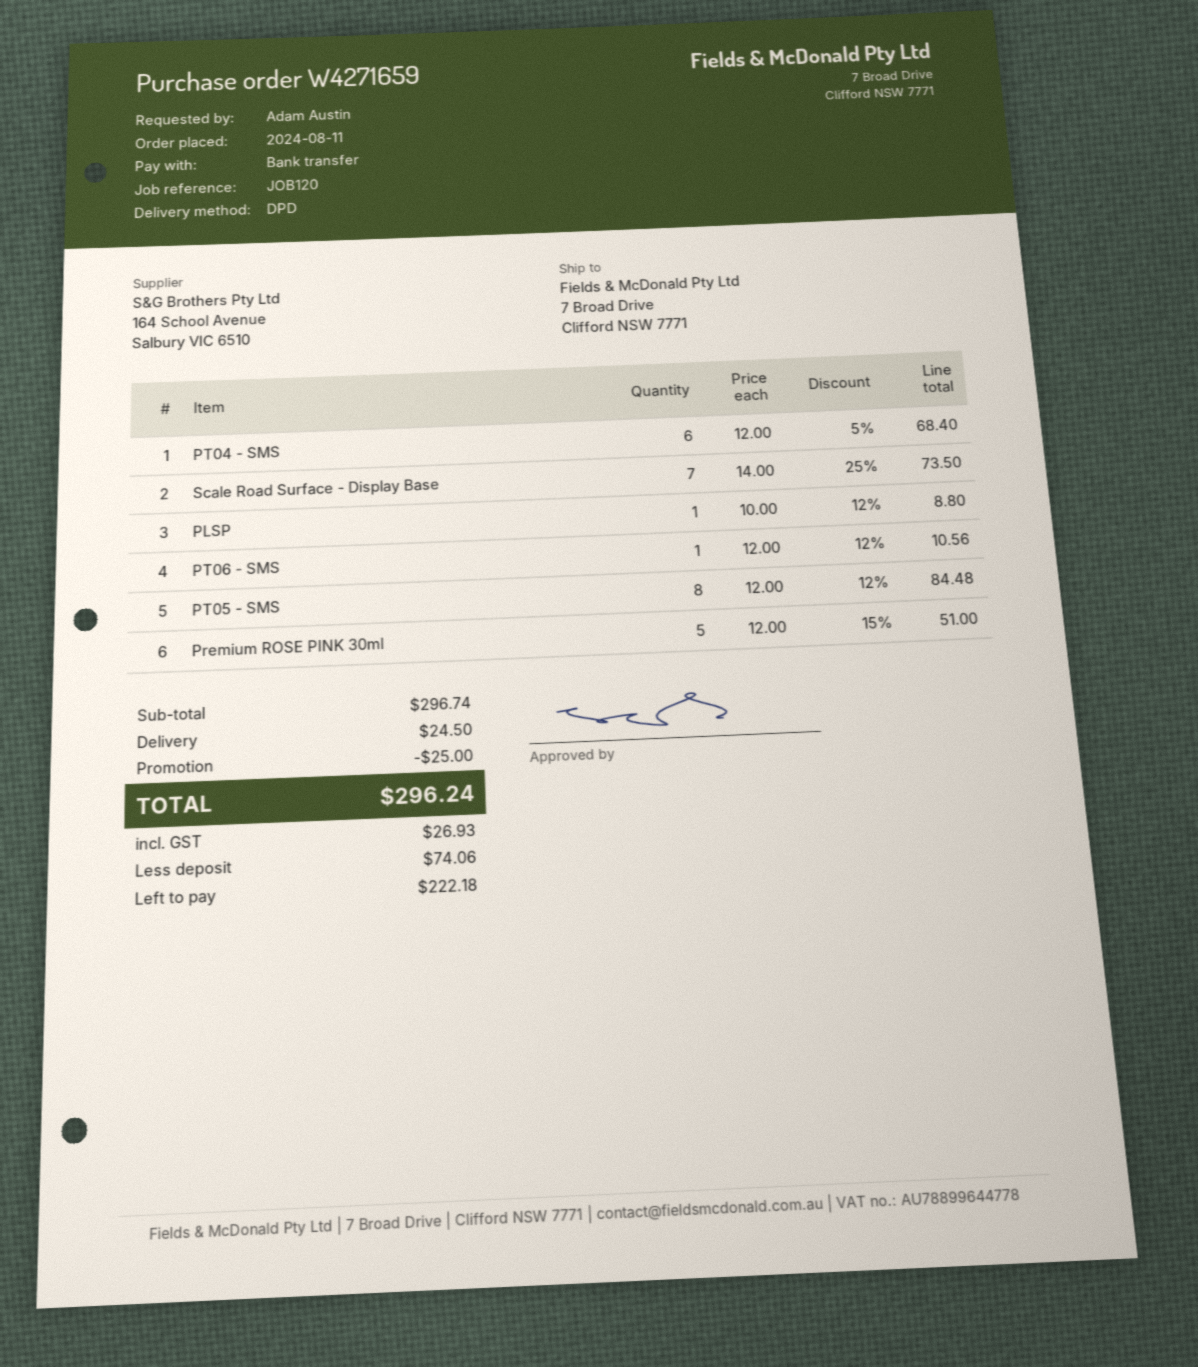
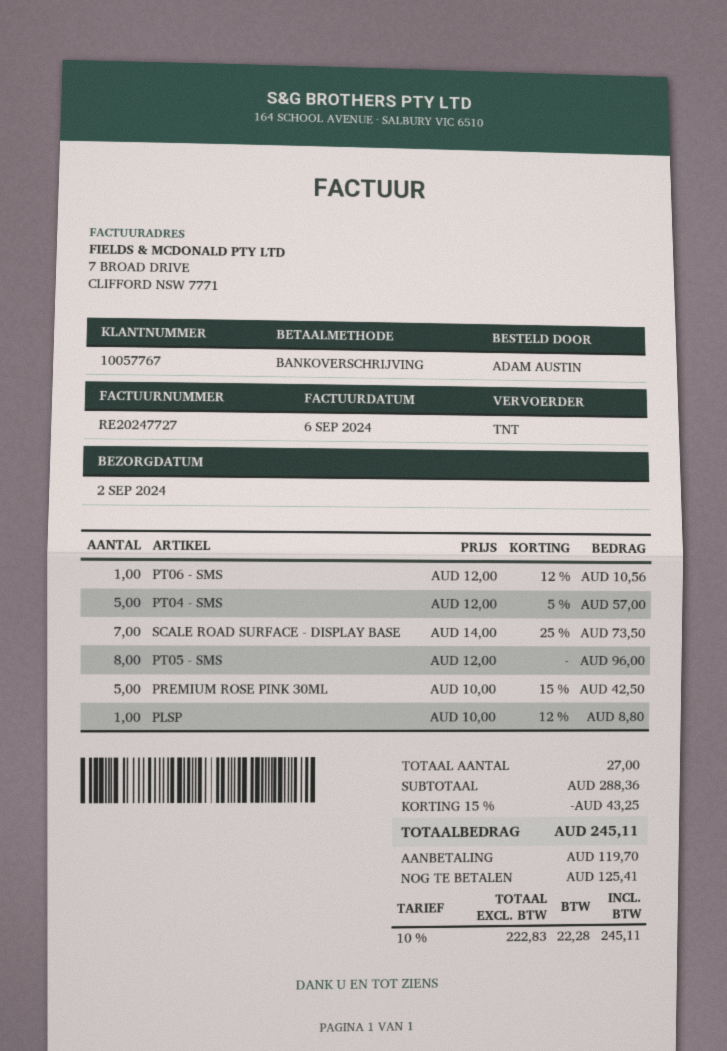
shipping method: DPD -> TNT
PT04 - SMS: 6 x 12.00 - 5% = 68.40 -> 5 x 12.00 - 5% = 57.00
PT05 - SMS: 8 x 12.00 - 12% = 84.48 -> 8 x 12.00 = 96.00
Premium ROSE PINK 30ml: 5 x 12.00 - 15% = 51.00 -> 5 x 10.00 - 15% = 42.50
subtotal: 296.74 -> 288.36
discount: 25.00 -> 43.25
shipping: 24.50 -> none
tax: 26.93 -> 22.28
total: 296.24 -> 245.11
deposit: 74.06 -> 119.70
balance: 222.18 -> 125.41

